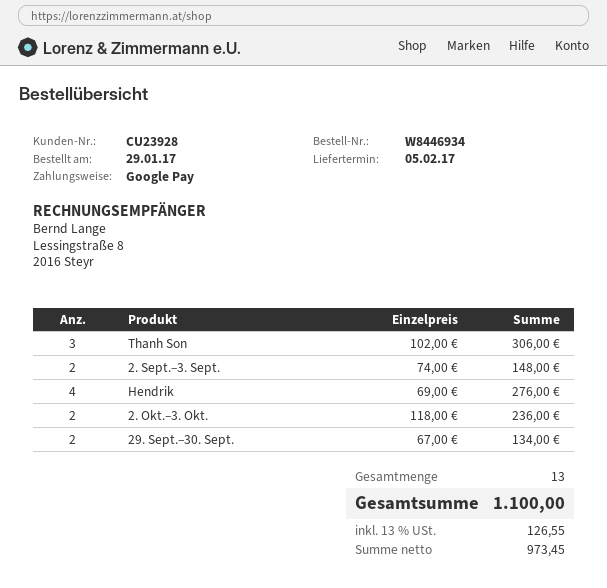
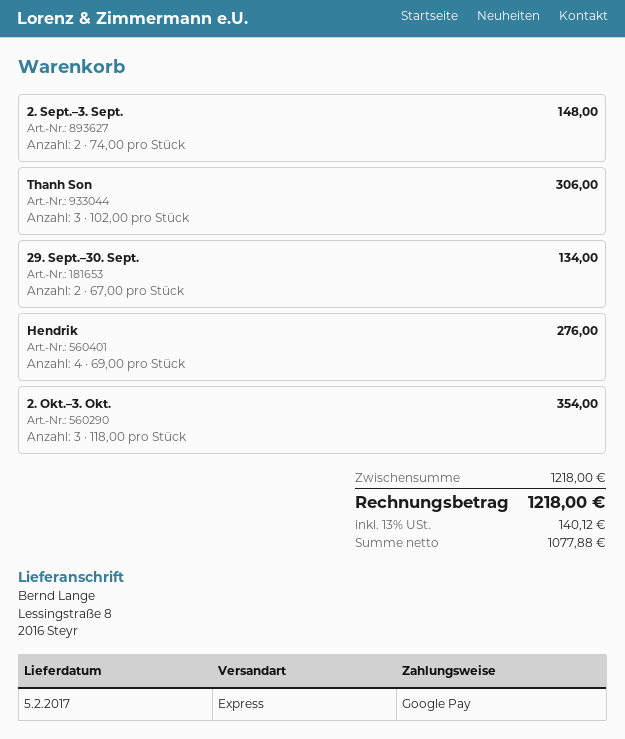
2. Okt.–3. Okt.: 2 x 118.00 = 236.00 -> 3 x 118.00 = 354.00
net: 973.45 -> 1077.88
tax: 13% = 126.55 -> 13% = 140.12
total: 1100.00 -> 1218.00

